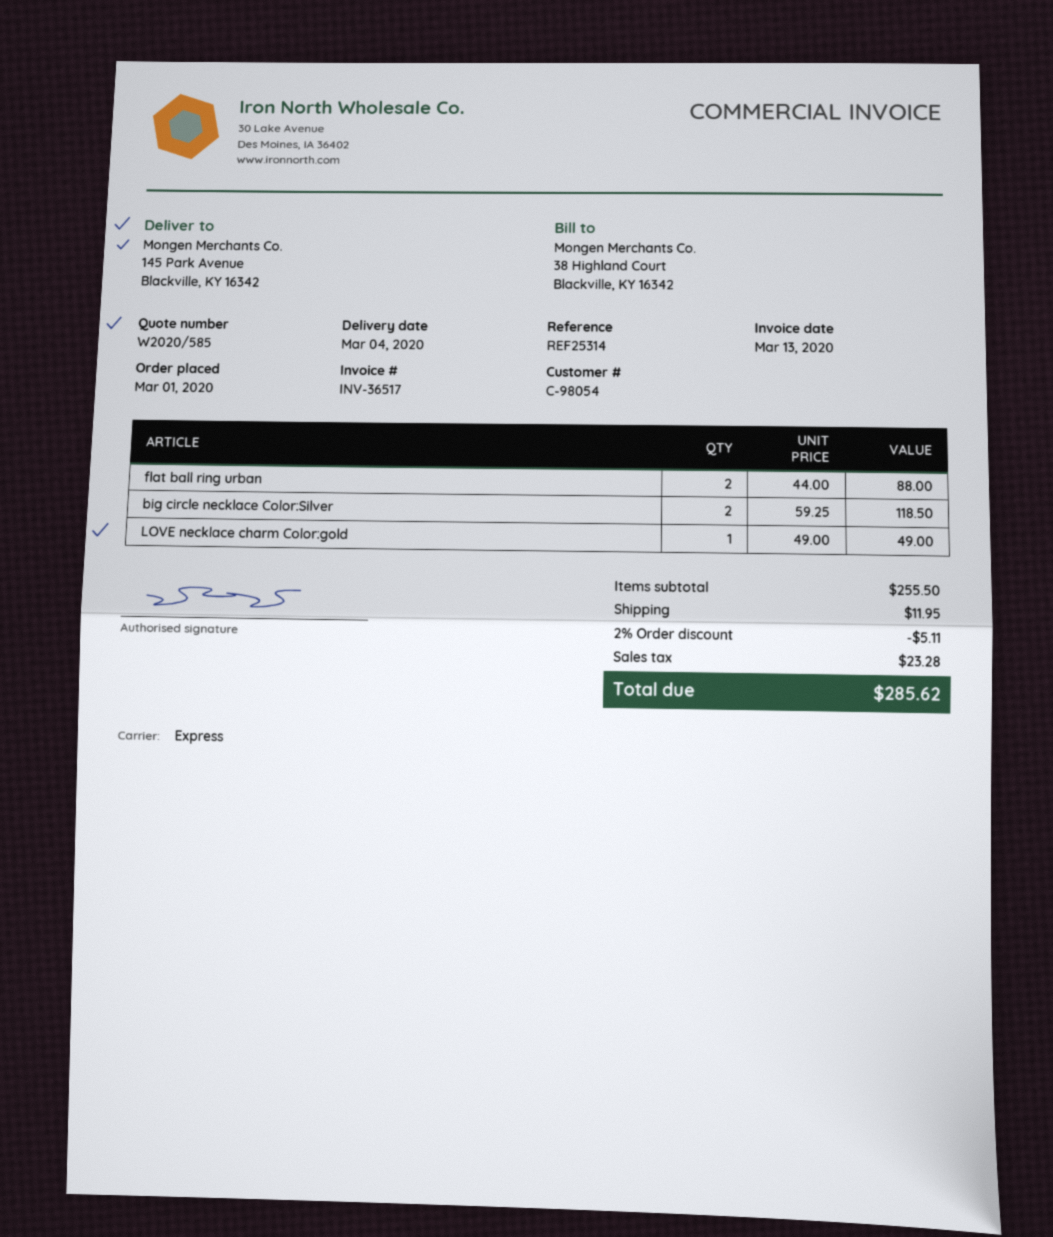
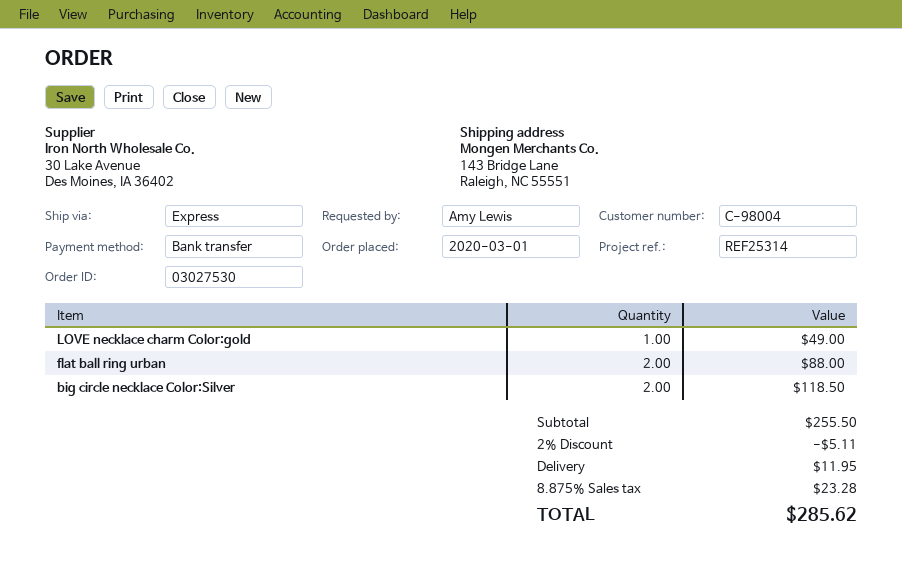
customer number: C-98054 -> C-98004
ship to: 145 Park Avenue, Blackville, KY 16342 -> 143 Bridge Lane, Raleigh, NC 55551

